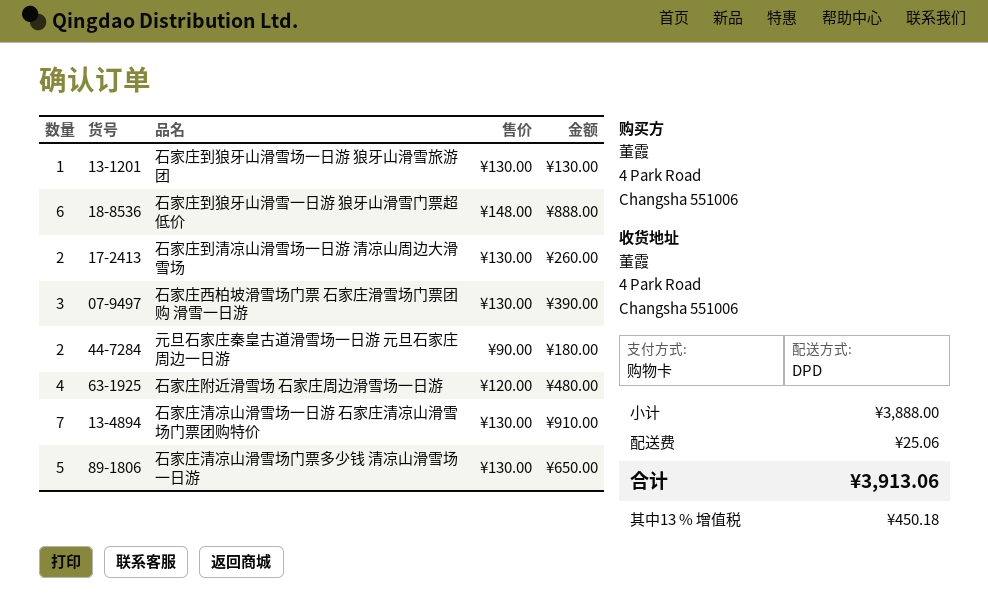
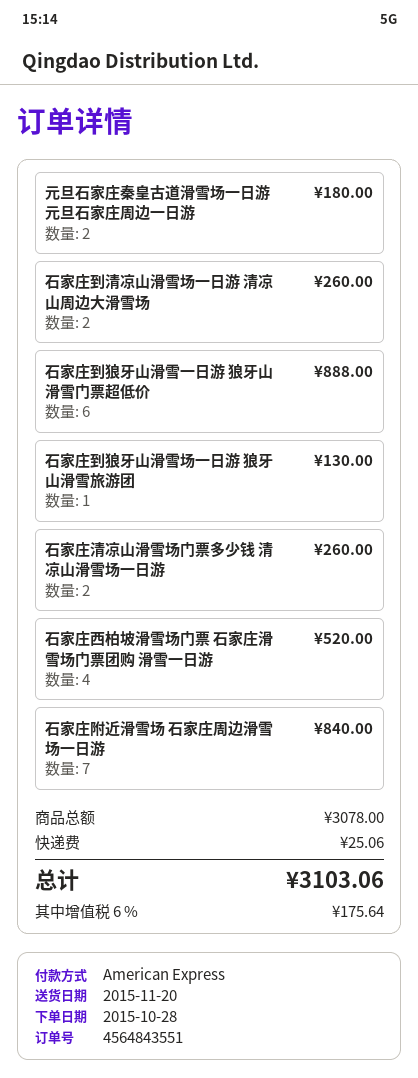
payment method: gift card -> American Express
石家庄西柏坡滑雪场门票 石家庄滑雪场门票团购 滑雪一日游: 3 for 390.00 -> 4 for 520.00
石家庄附近滑雪场 石家庄周边滑雪场一日游: 4 for 480.00 -> 7 for 840.00
石家庄清凉山滑雪场一日游 石家庄清凉山滑雪场门票团购特价: 7 for 910.00 -> none
石家庄清凉山滑雪场门票多少钱 清凉山滑雪场一日游: 5 for 650.00 -> 2 for 260.00
subtotal: 3888.00 -> 3078.00
tax: 13% = 450.18 -> 6% = 175.64
total: 3913.06 -> 3103.06

